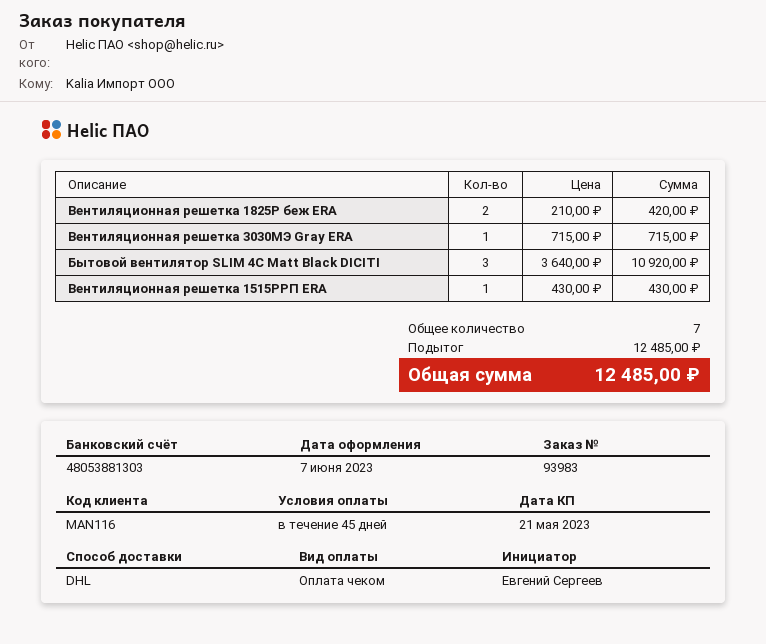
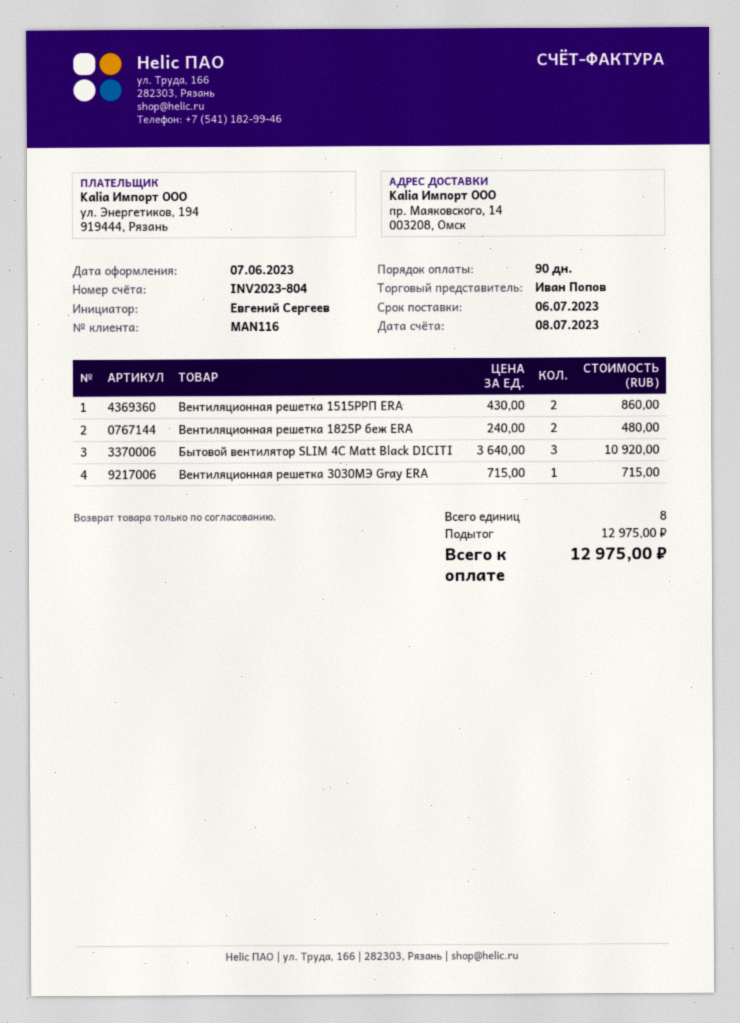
payment terms: 45 days -> 90 days
Вентиляционная решетка 1825Р беж ERA: 2 x 210.00 = 420.00 -> 2 x 240.00 = 480.00
Вентиляционная решетка 1515РРП ERA: 1 x 430.00 = 430.00 -> 2 x 430.00 = 860.00
total quantity: 7 -> 8
subtotal: 12485.00 -> 12975.00
total: 12485.00 -> 12975.00

